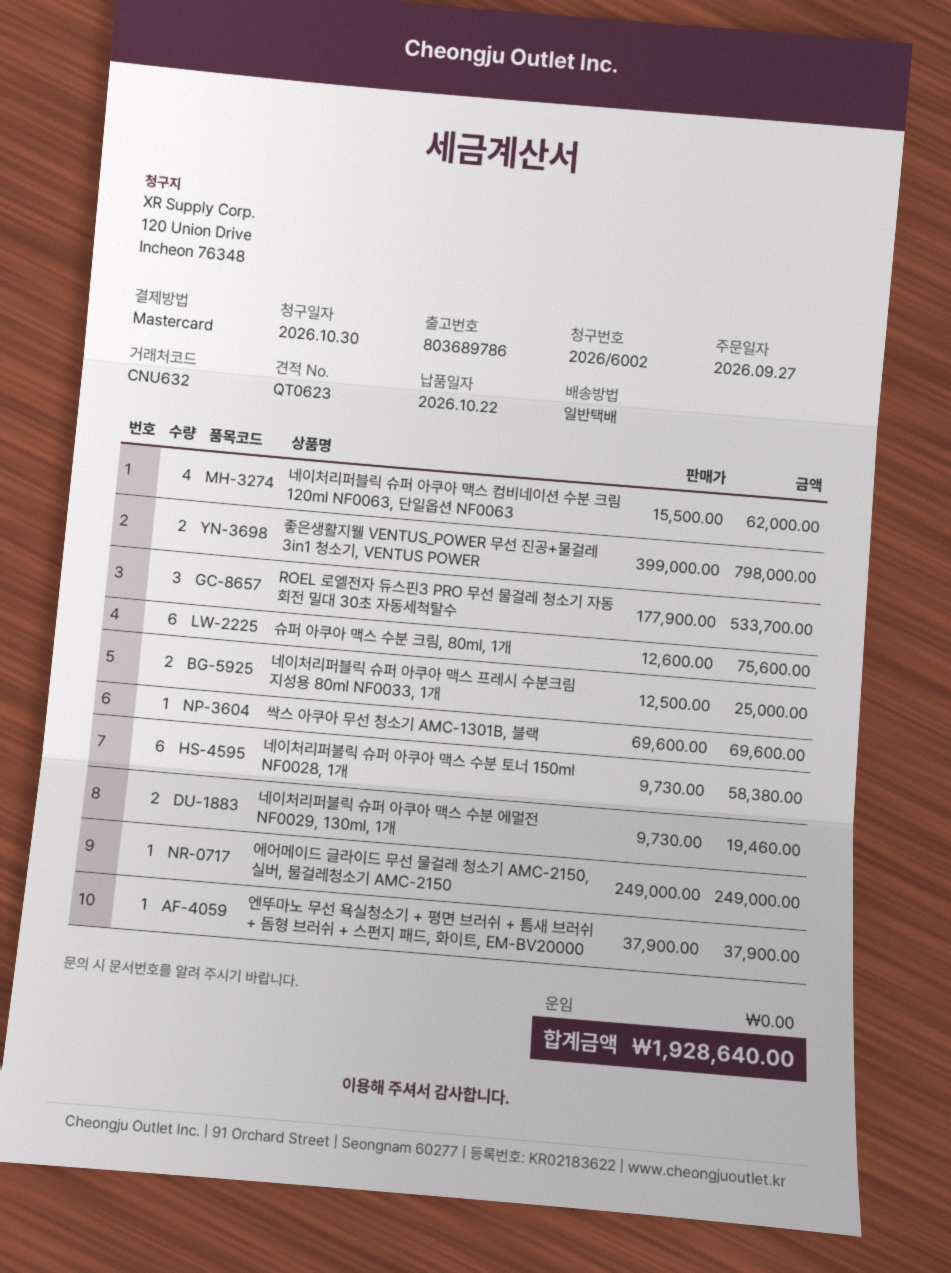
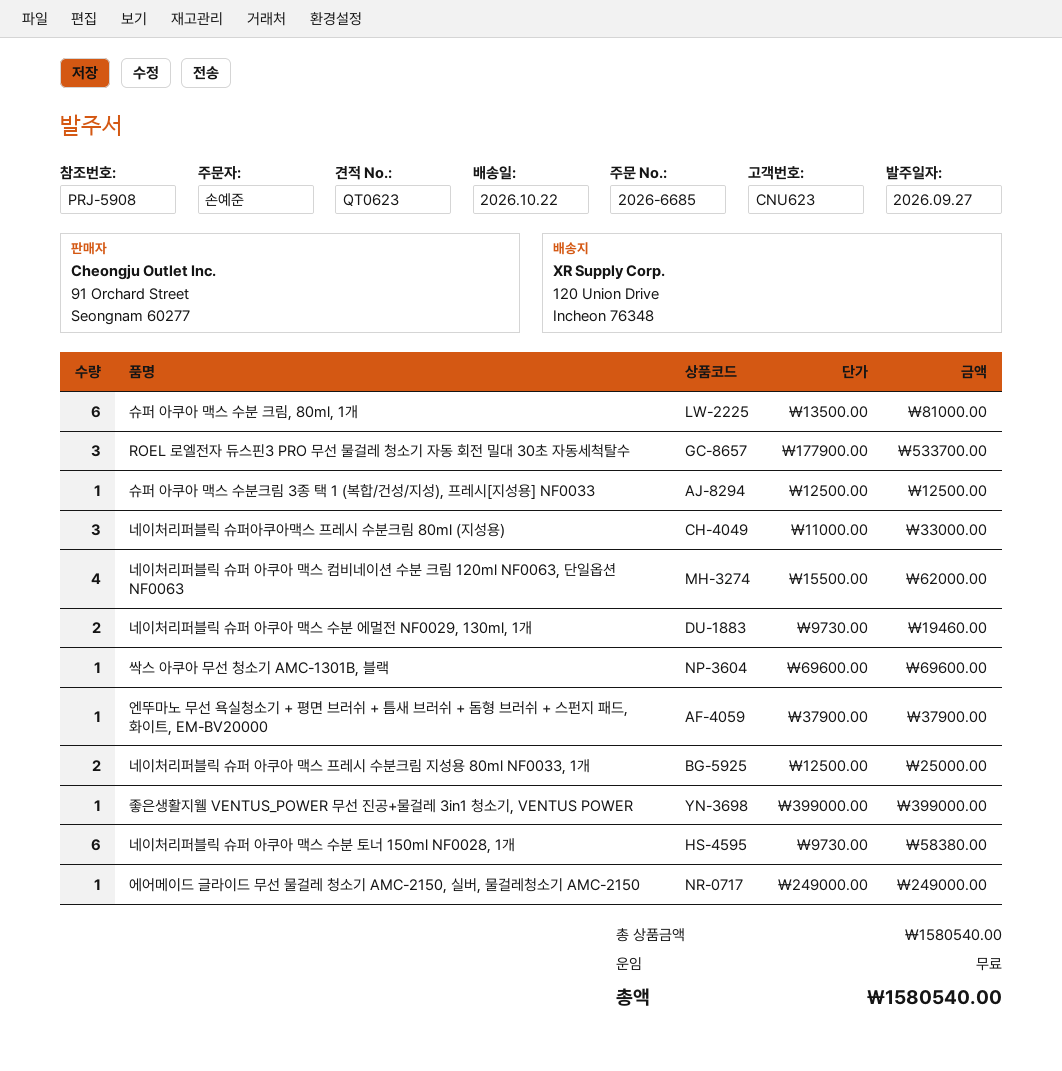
customer number: CNU632 -> CNU623
좋은생활지웰 VENTUS_POWER 무선 진공+물걸레 3in1 청소기, VENTUS POWER: 2 x 399000.00 = 798000.00 -> 1 x 399000.00 = 399000.00
슈퍼 아쿠아 맥스 수분 크림, 80ml, 1개: 6 x 12600.00 = 75600.00 -> 6 x 13500.00 = 81000.00
슈퍼 아쿠아 맥스 수분크림 3종 택 1 (복합/건성/지성), 프레시[지성용] NF0033: none -> 1 x 12500.00 = 12500.00
네이처리퍼블릭 슈퍼아쿠아맥스 프레시 수분크림 80ml (지성용): none -> 3 x 11000.00 = 33000.00
total: 1928640.00 -> 1580540.00

